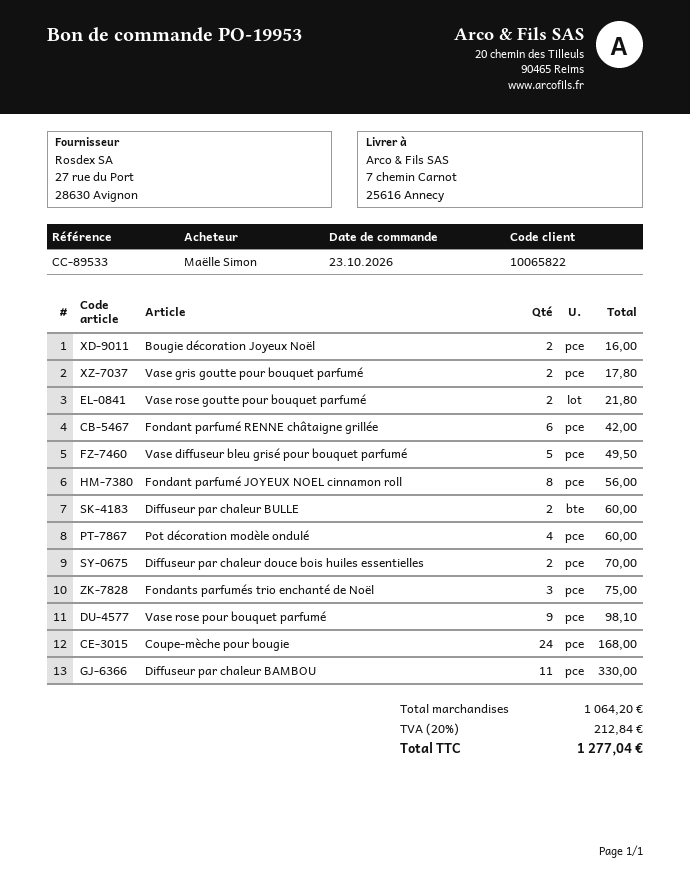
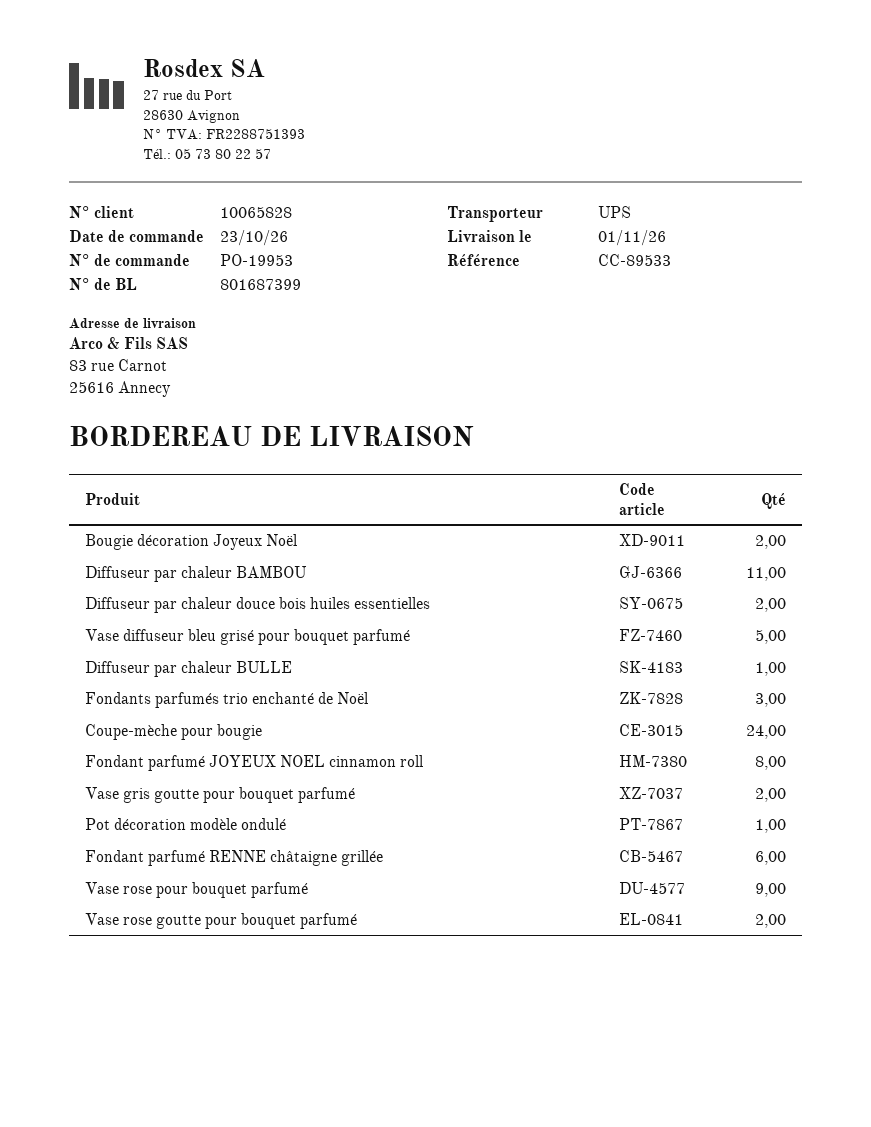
customer number: 10065822 -> 10065828
ship to: 7 chemin Carnot, 25616 Annecy -> 83 rue Carnot, 25616 Annecy
Diffuseur par chaleur BULLE: 2 -> 1
Pot décoration modèle ondulé: 4 -> 1

